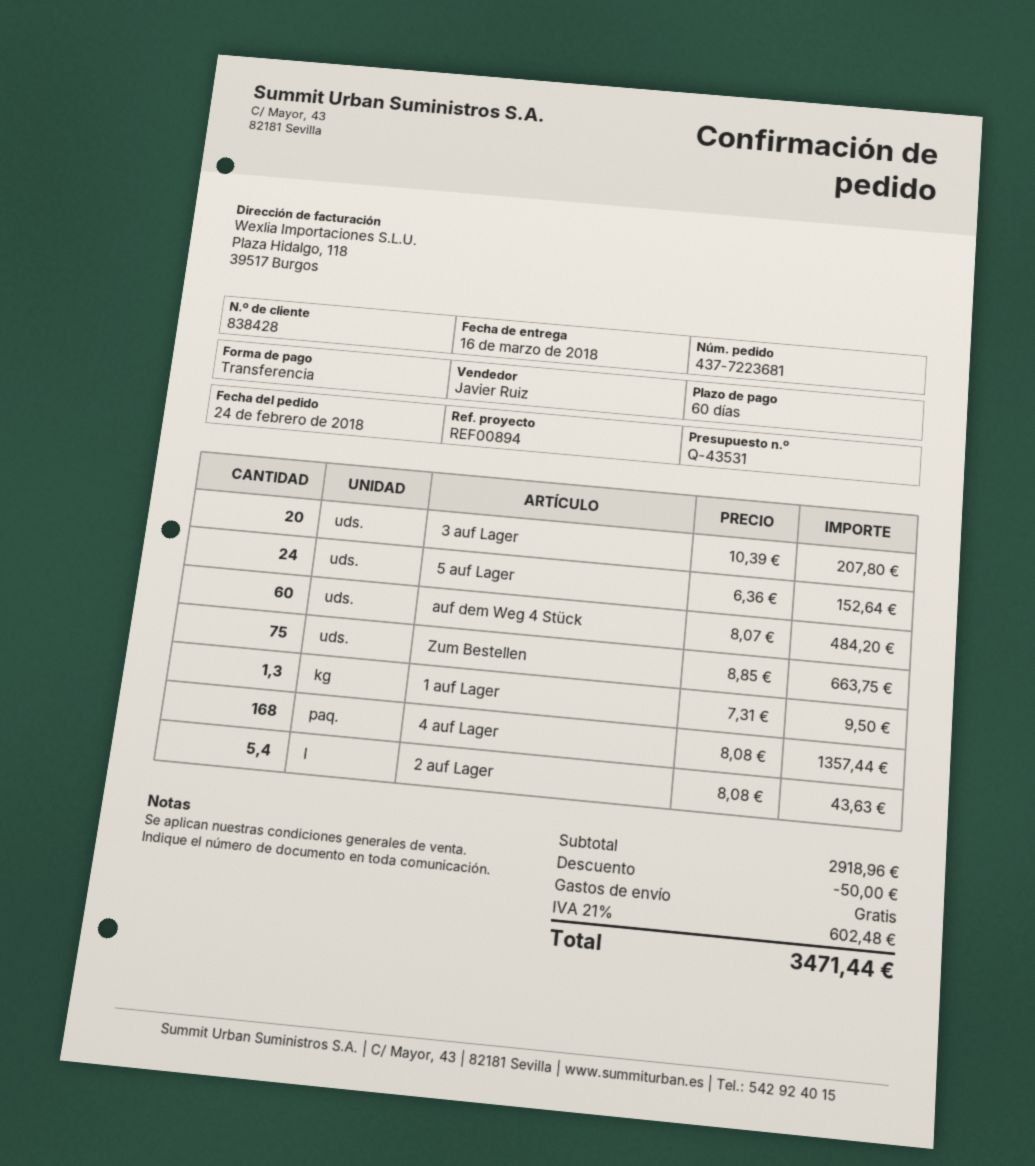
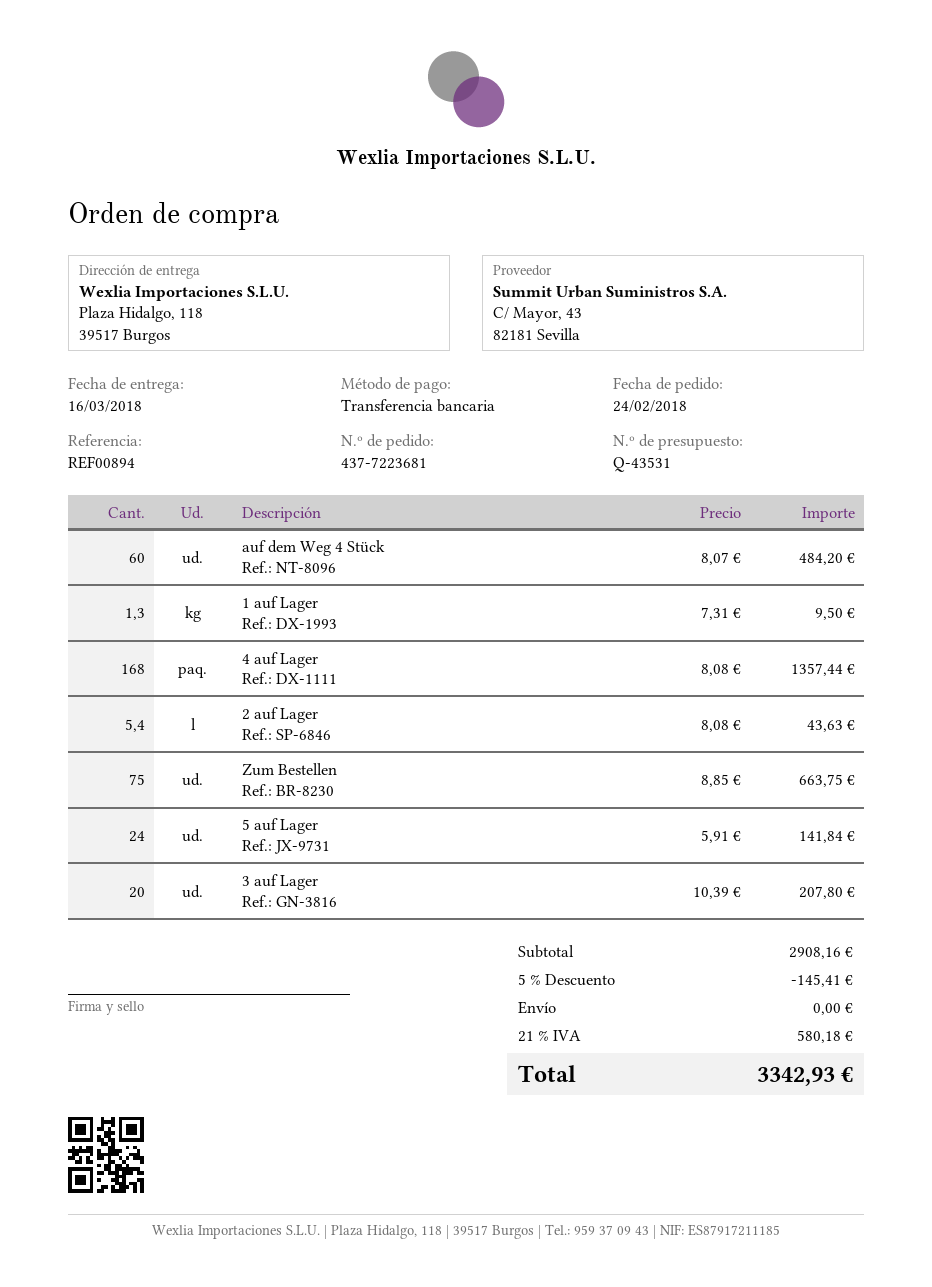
5 auf Lager: 24 x 6.36 = 152.64 -> 24 x 5.91 = 141.84
subtotal: 2918.96 -> 2908.16
discount: 50.00 -> 145.41
tax: 21% = 602.48 -> 21% = 580.18
total: 3471.44 -> 3342.93

